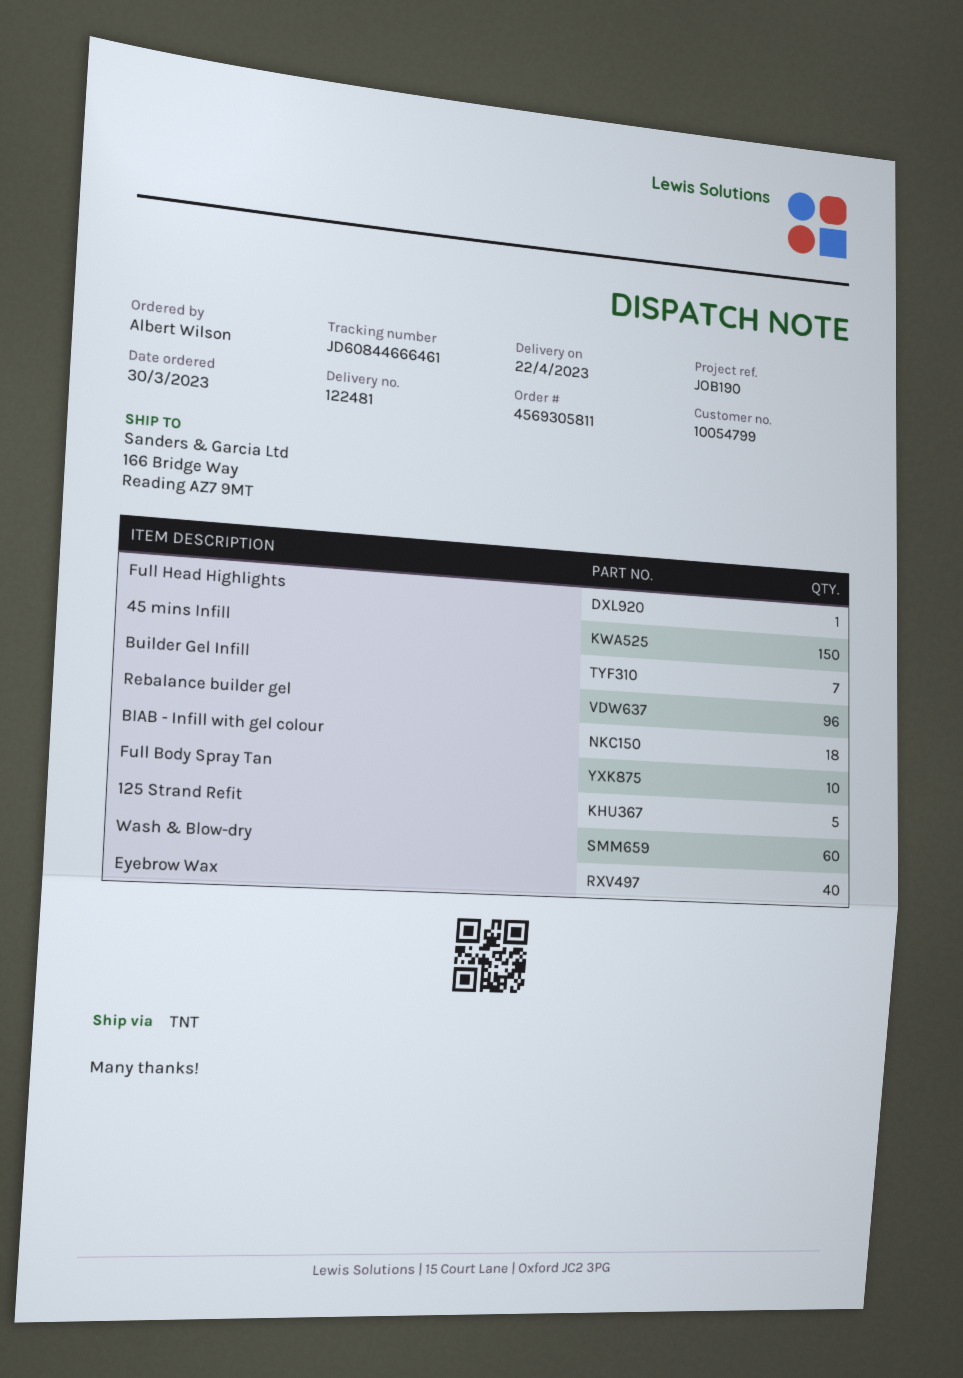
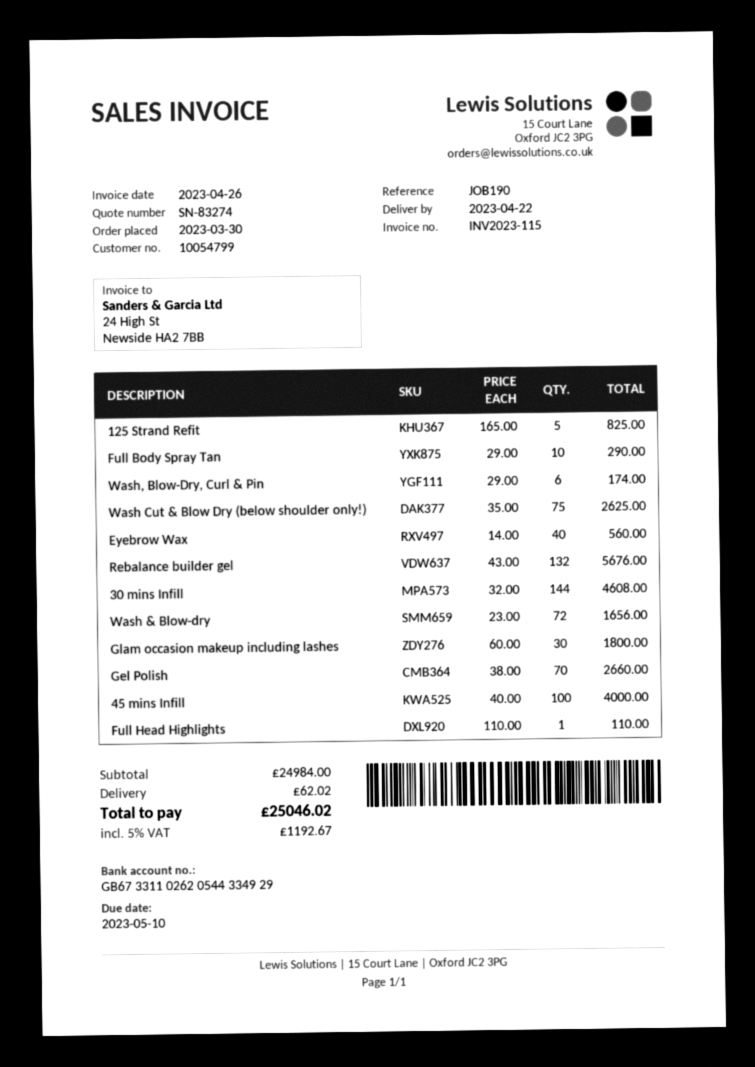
45 mins Infill: 150 -> 100
Builder Gel Infill: 7 -> none
Rebalance builder gel: 96 -> 132
BIAB - Infill with gel colour: 18 -> none
Wash & Blow-dry: 60 -> 72
Wash, Blow-Dry, Curl & Pin: none -> 6
Wash Cut & Blow Dry (below shoulder only!): none -> 75
30 mins Infill: none -> 144
Glam occasion makeup including lashes: none -> 30
Gel Polish: none -> 70

